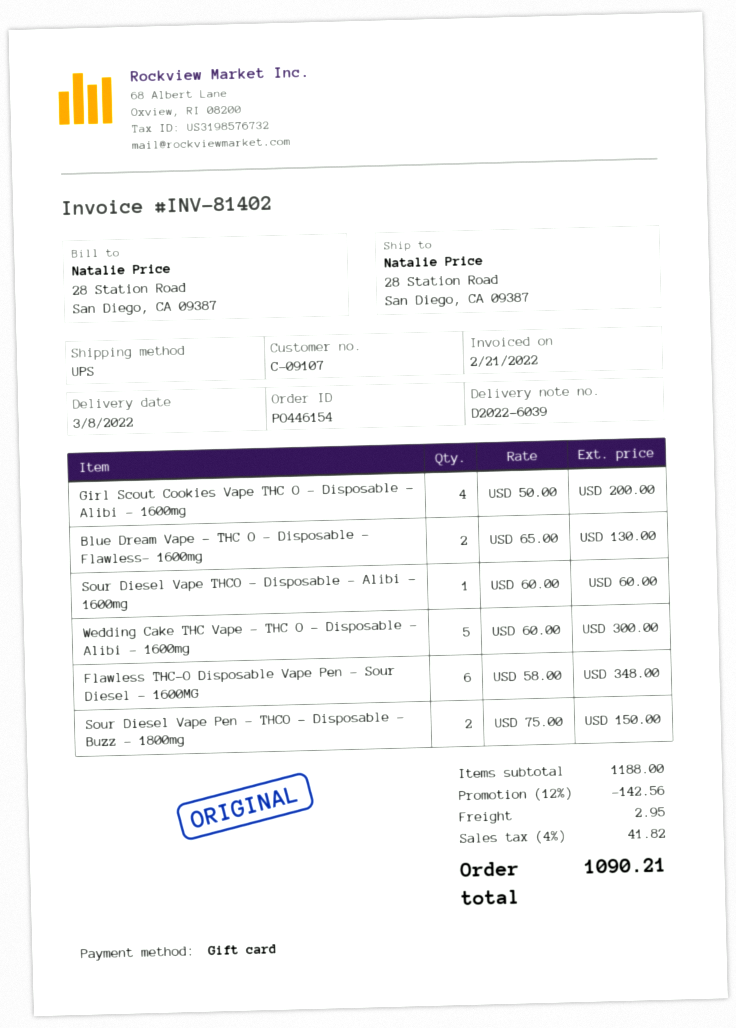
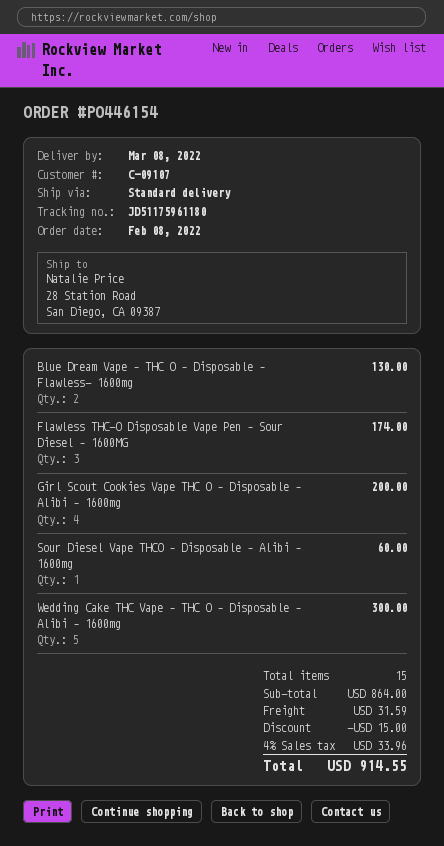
shipping method: UPS -> standard
Flawless THC-O Disposable Vape Pen – Sour Diesel – 1600MG: 6 for 348.00 -> 3 for 174.00
Sour Diesel Vape Pen – THCO – Disposable – Buzz – 1800mg: 2 for 150.00 -> none
subtotal: 1188.00 -> 864.00
discount: 142.56 -> 15.00
shipping: 2.95 -> 31.59
tax: 4% = 41.82 -> 4% = 33.96
total: 1090.21 -> 914.55

